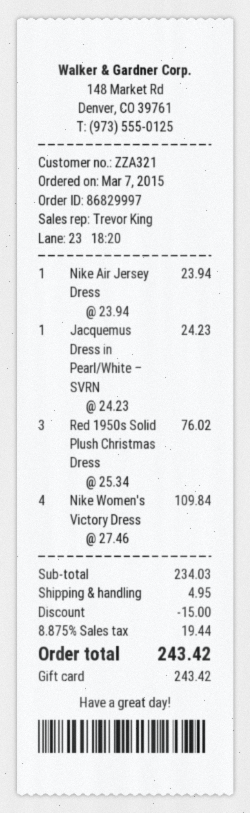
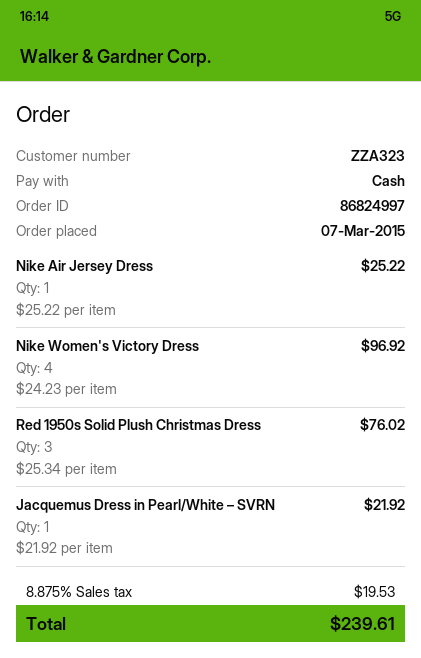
order number: 86829997 -> 86824997
customer number: ZZA321 -> ZZA323
payment method: gift card -> cash
Nike Air Jersey Dress: 1 x 23.94 = 23.94 -> 1 x 25.22 = 25.22
Jacquemus Dress in Pearl/White – SVRN: 1 x 24.23 = 24.23 -> 1 x 21.92 = 21.92
Nike Women's Victory Dress: 4 x 27.46 = 109.84 -> 4 x 24.23 = 96.92
discount: 15.00 -> none
shipping: 4.95 -> none
tax: 8.875% = 19.44 -> 8.875% = 19.53
total: 243.42 -> 239.61

